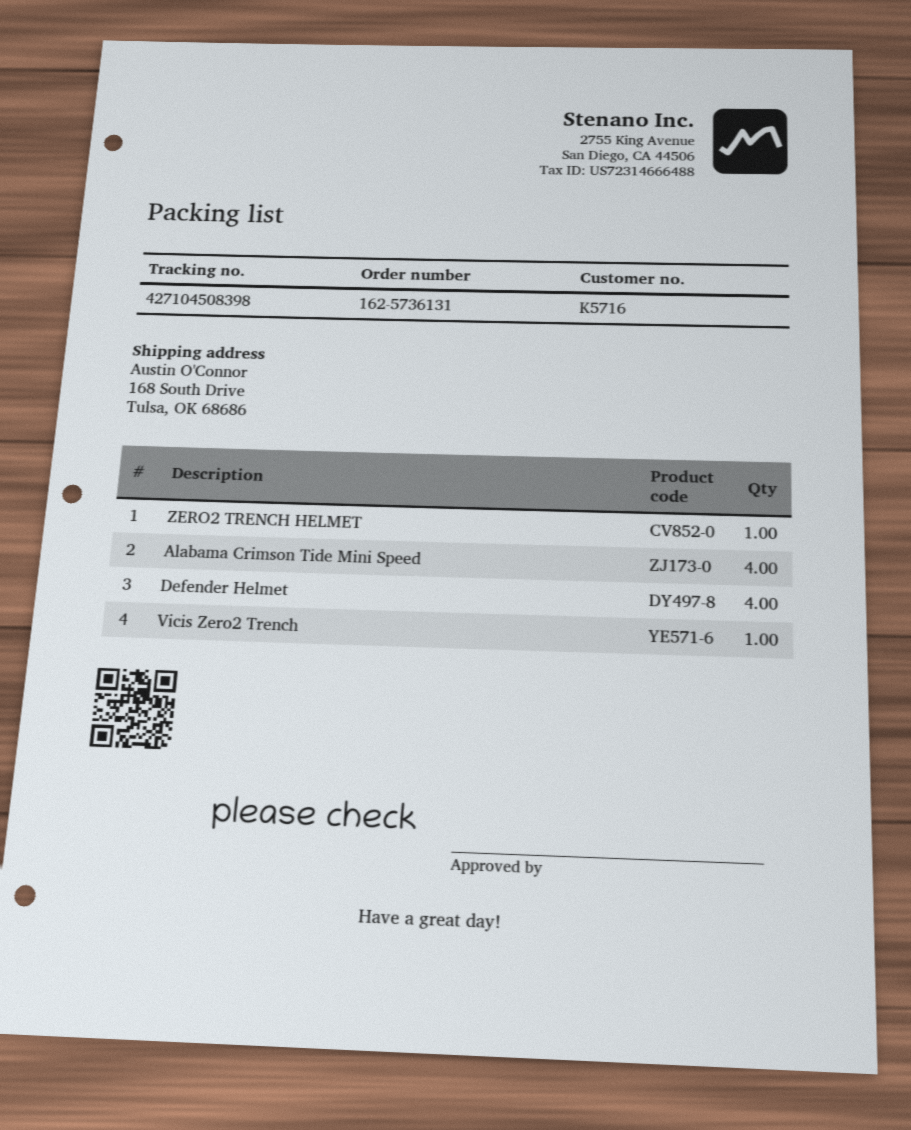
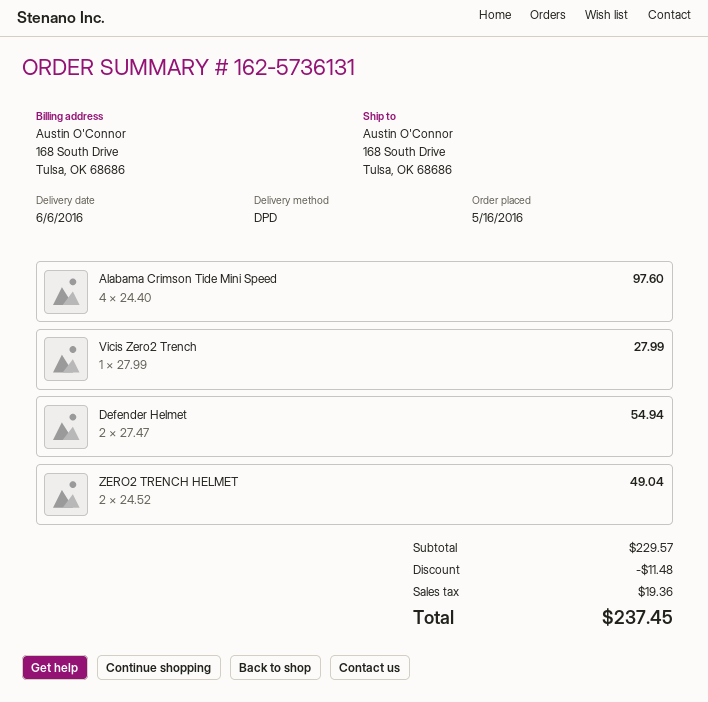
ZERO2 TRENCH HELMET: 1 -> 2
Defender Helmet: 4 -> 2

